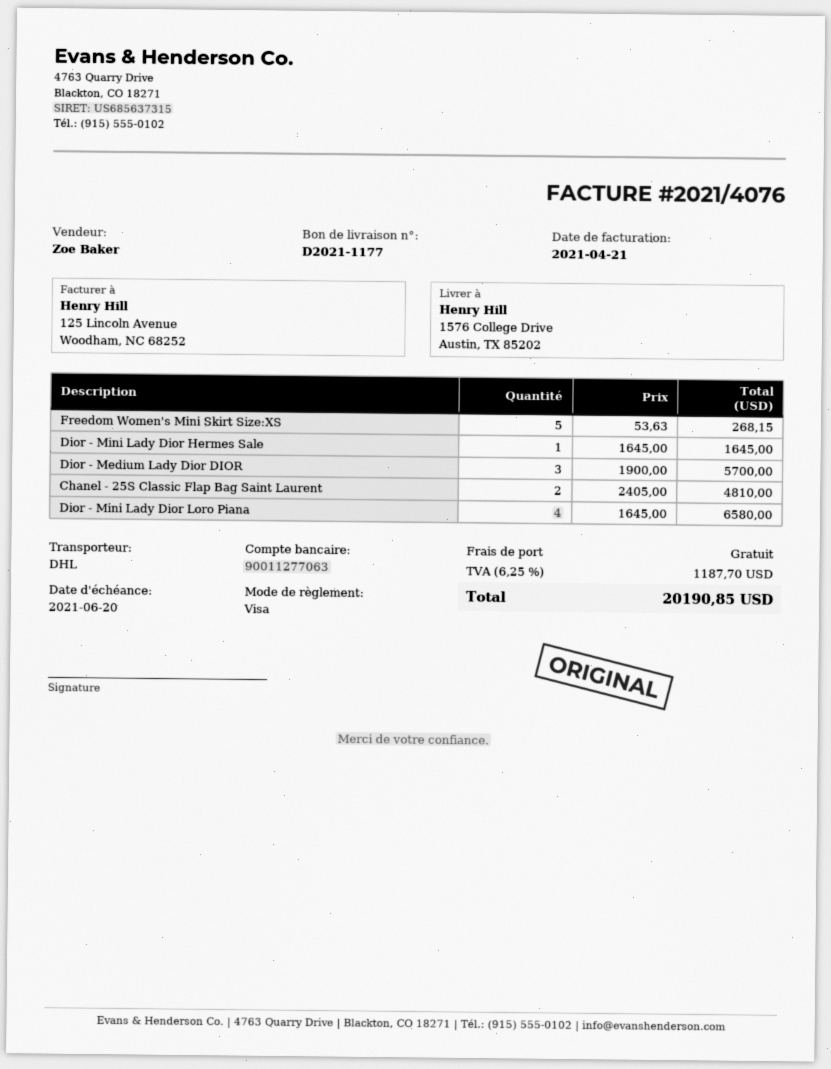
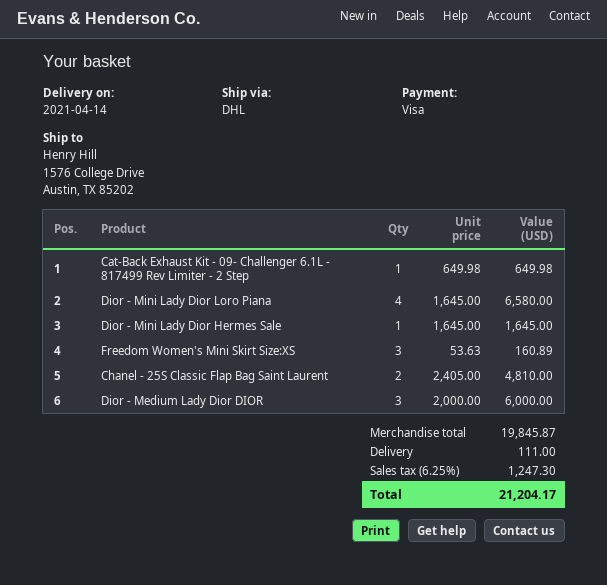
Freedom Women's Mini Skirt Size:XS: 5 x 53.63 = 268.15 -> 3 x 53.63 = 160.89
Dior - Medium Lady Dior DIOR: 3 x 1900.00 = 5700.00 -> 3 x 2000.00 = 6000.00
Cat-Back Exhaust Kit - 09- Challenger 6.1L - 817499 Rev Limiter - 2 Step: none -> 1 x 649.98 = 649.98
shipping: 0.00 -> 111.00
tax: 6.25% = 1187.70 -> 6.25% = 1247.30
total: 20190.85 -> 21204.17

